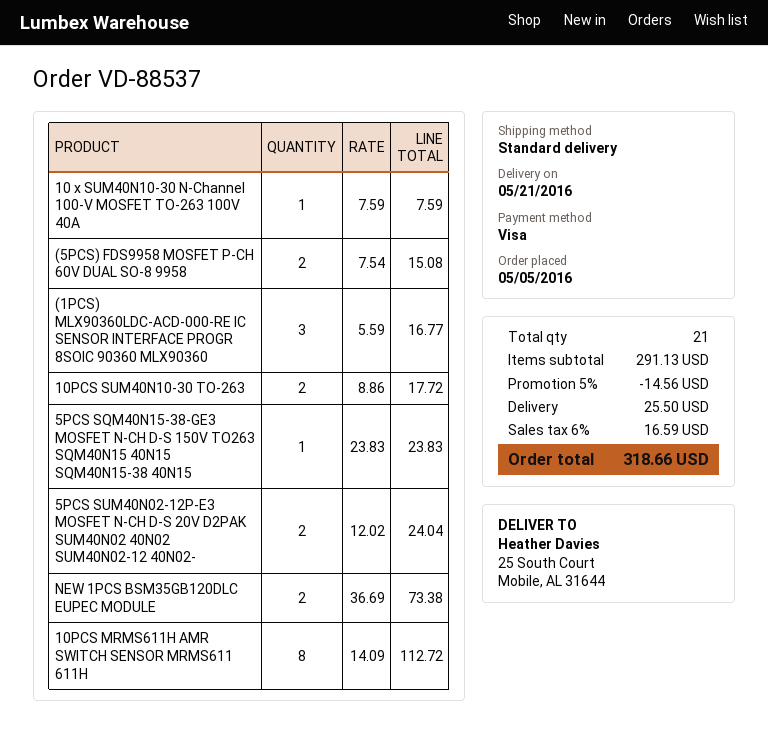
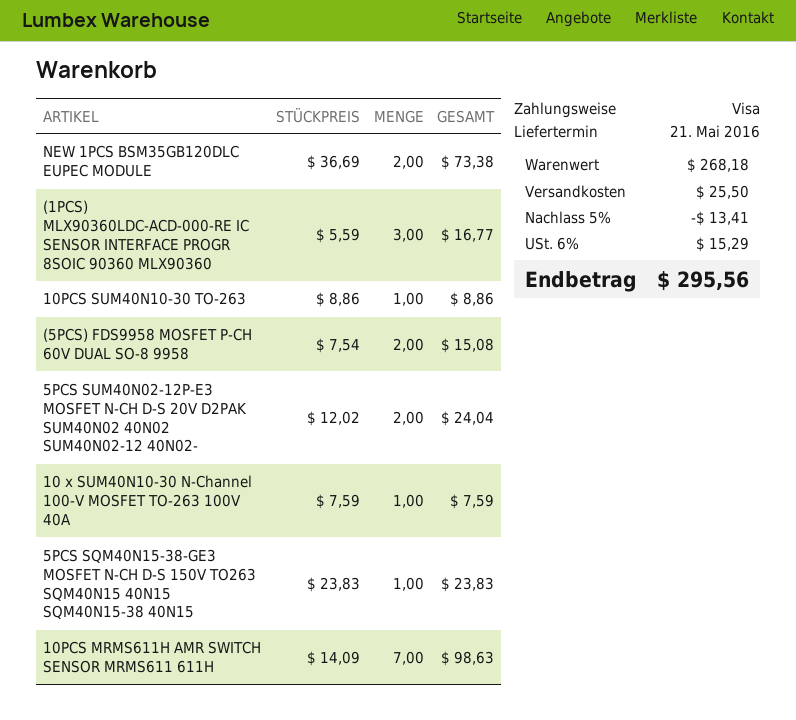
10PCS SUM40N10-30 TO-263: 2 x 8.86 = 17.72 -> 1 x 8.86 = 8.86
10PCS MRMS611H AMR SWITCH SENSOR MRMS611 611H: 8 x 14.09 = 112.72 -> 7 x 14.09 = 98.63
subtotal: 291.13 -> 268.18
discount: 5% = 14.56 -> 5% = 13.41
tax: 6% = 16.59 -> 6% = 15.29
total: 318.66 -> 295.56

